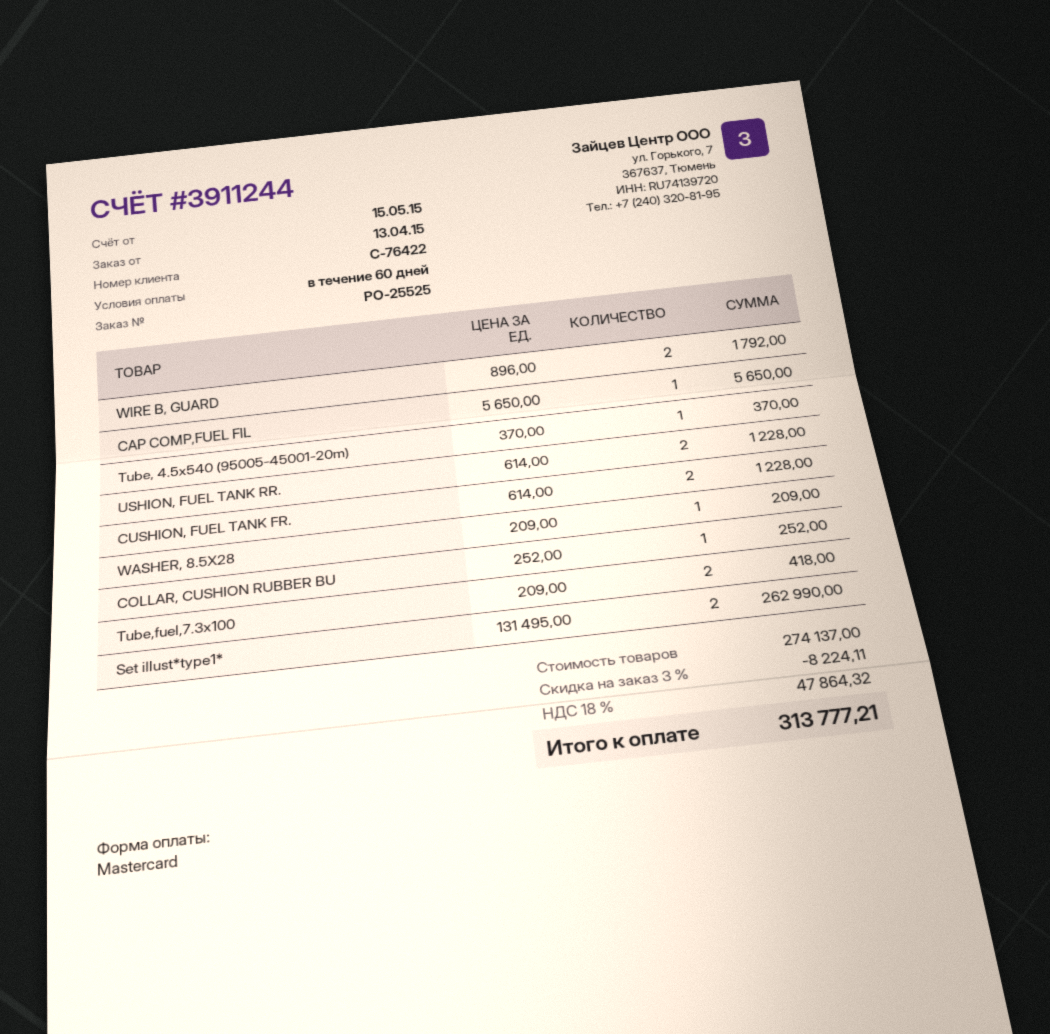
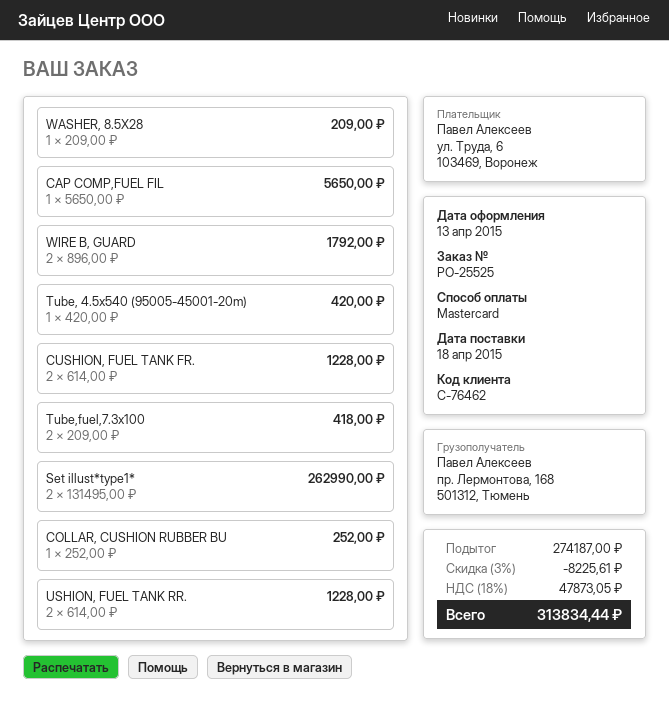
customer number: C-76422 -> C-76462
Tube, 4.5x540 (95005-45001-20m): 1 x 370.00 = 370.00 -> 1 x 420.00 = 420.00
subtotal: 274137.00 -> 274187.00
discount: 3% = 8224.11 -> 3% = 8225.61
tax: 18% = 47864.32 -> 18% = 47873.05
total: 313777.21 -> 313834.44

